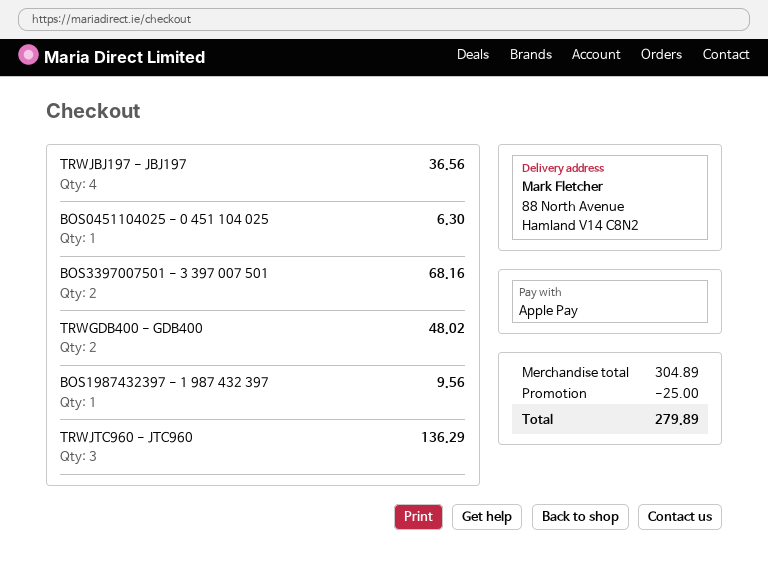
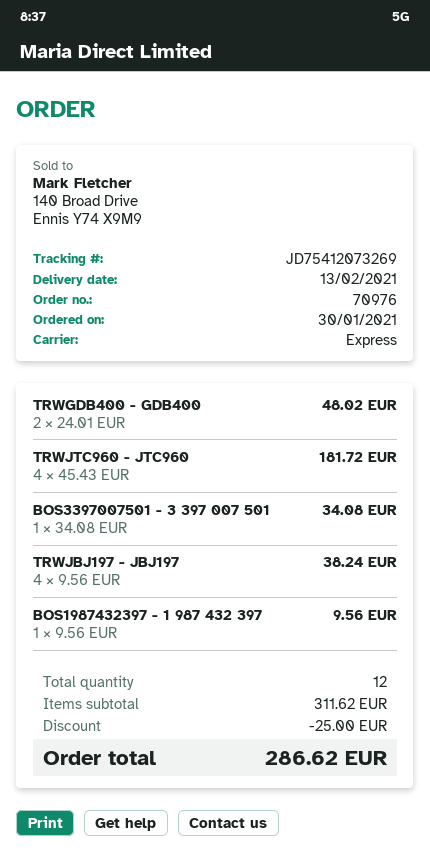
TRWJBJ197 - JBJ197: 4 for 36.56 -> 4 for 38.24
BOS0451104025 - 0 451 104 025: 1 for 6.30 -> none
BOS3397007501 - 3 397 007 501: 2 for 68.16 -> 1 for 34.08
TRWJTC960 - JTC960: 3 for 136.29 -> 4 for 181.72
subtotal: 304.89 -> 311.62
total: 279.89 -> 286.62

